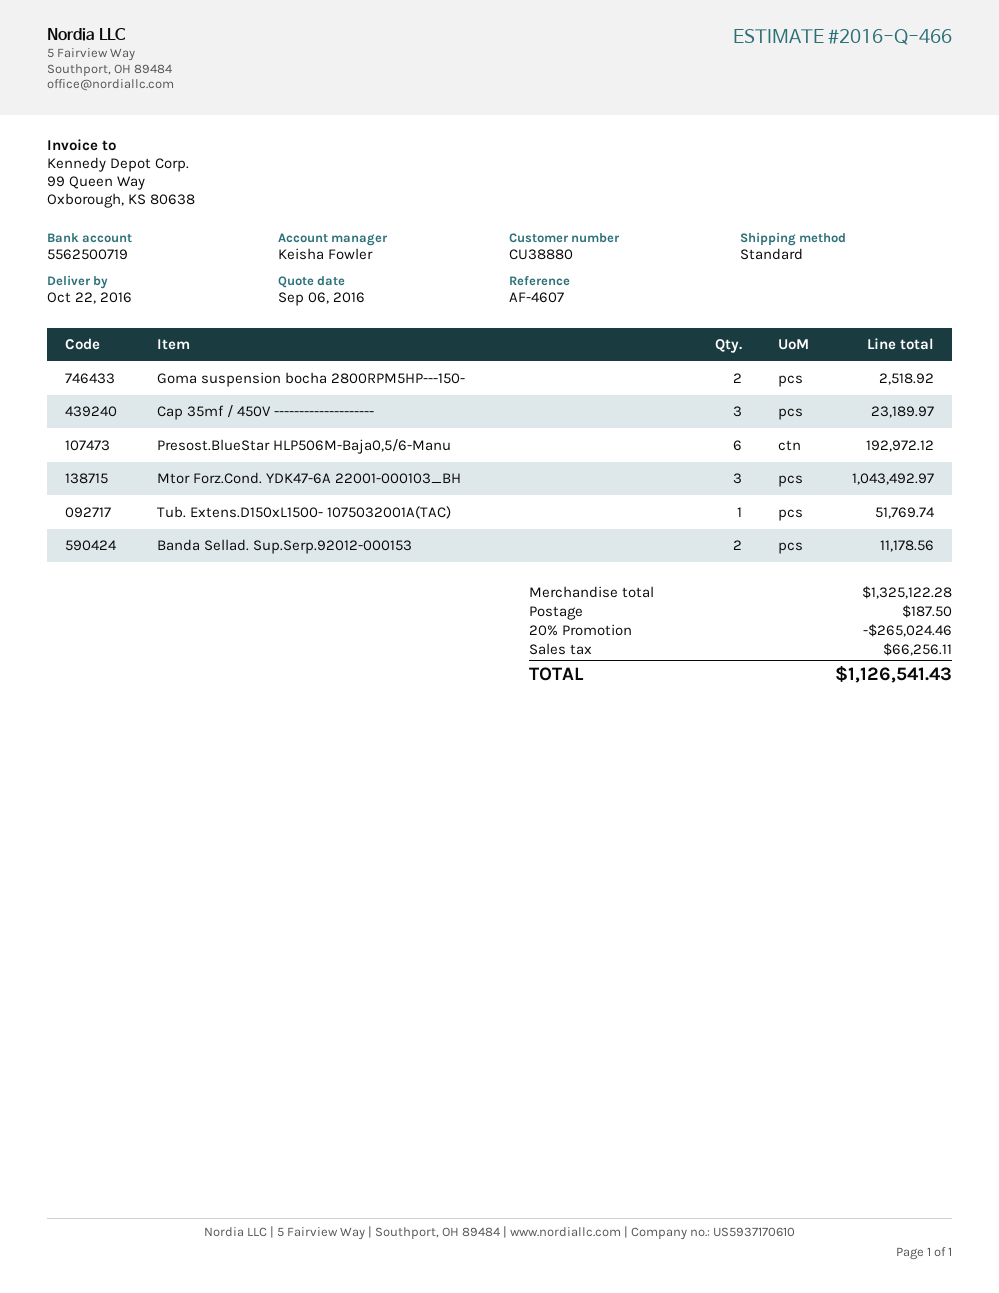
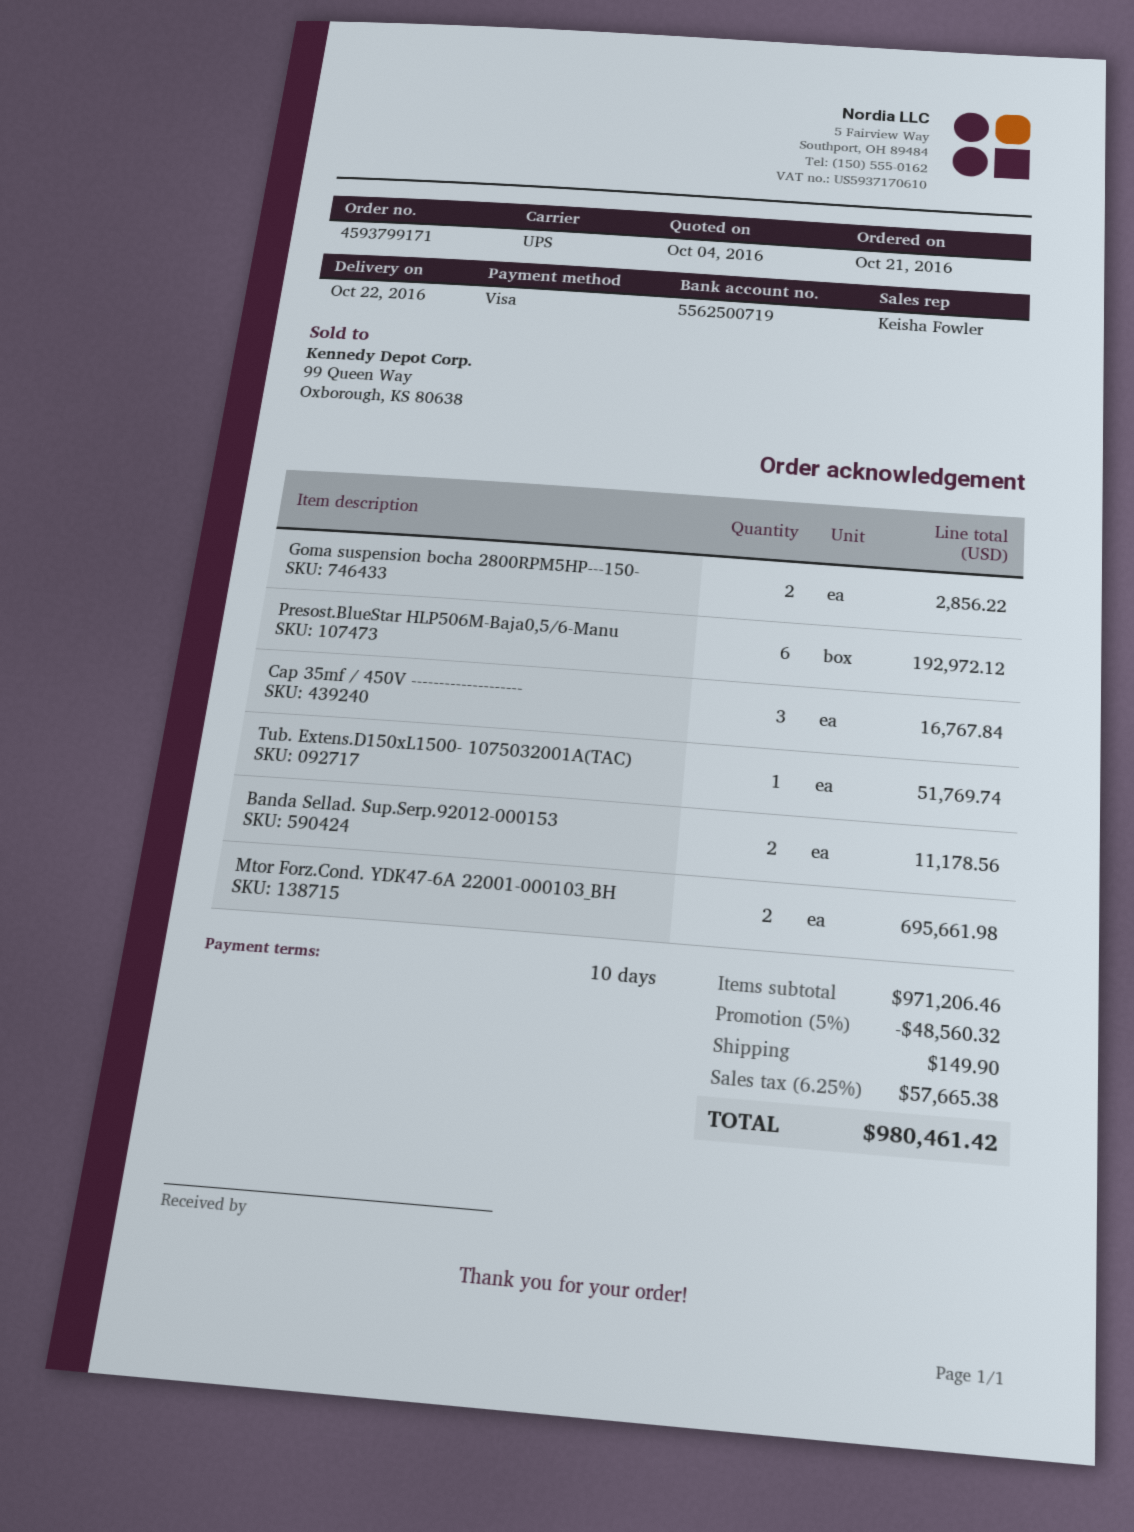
quote date: 2016-09-06 -> 2016-10-04
shipping method: standard -> UPS
Goma suspension bocha 2800RPM5HP---150-: 2 for 2518.92 -> 2 for 2856.22
Cap 35mf / 450V --------------------: 3 for 23189.97 -> 3 for 16767.84
Mtor Forz.Cond. YDK47-6A 22001-000103_BH: 3 for 1043492.97 -> 2 for 695661.98
subtotal: 1325122.28 -> 971206.46
discount: 20% = 265024.46 -> 5% = 48560.32
shipping: 187.50 -> 149.90
tax: 66256.11 -> 57665.38
total: 1126541.43 -> 980461.42

